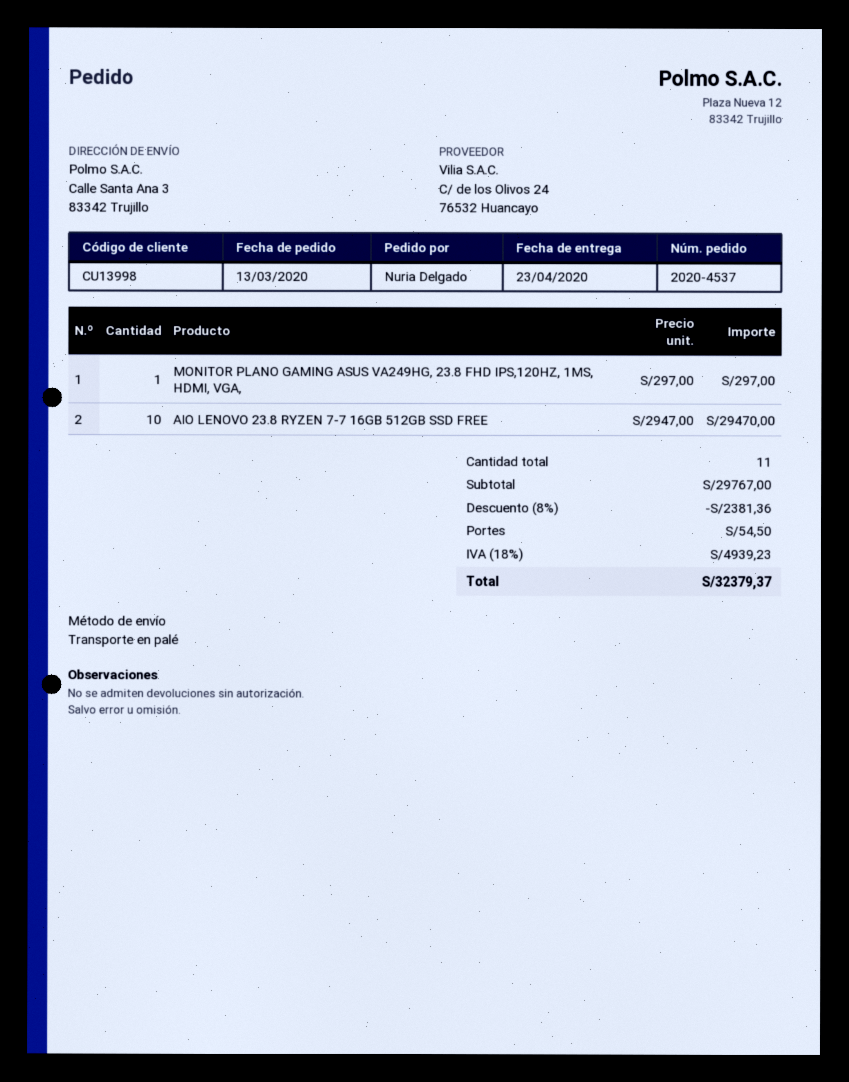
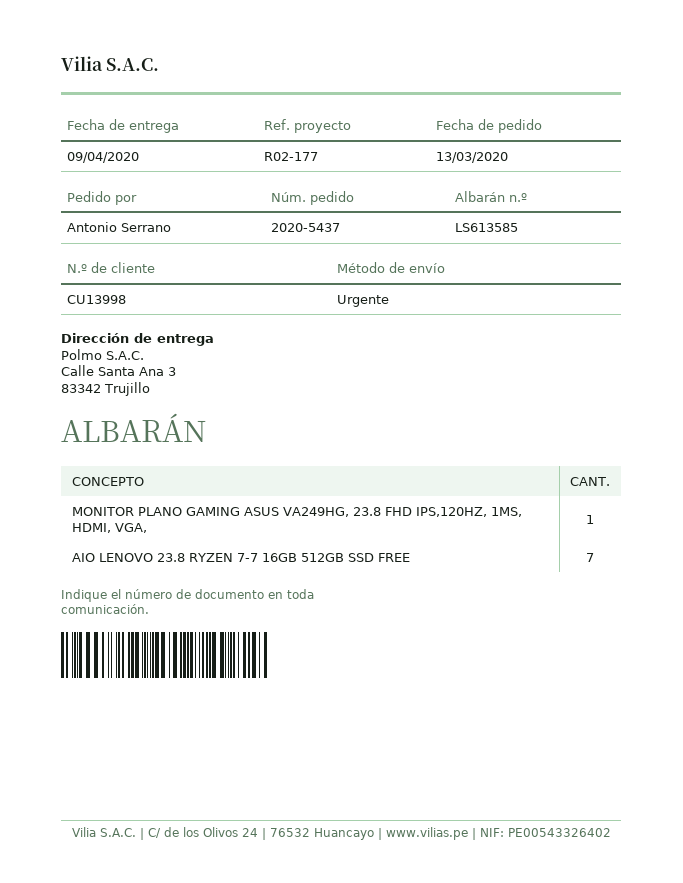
order number: 2020-4537 -> 2020-5437
delivery date: 2020-04-23 -> 2020-04-09
ordered by: Nuria Delgado -> Antonio Serrano
shipping method: pallet freight -> express
AIO LENOVO 23.8 RYZEN 7-7 16GB 512GB SSD FREE: 10 -> 7

